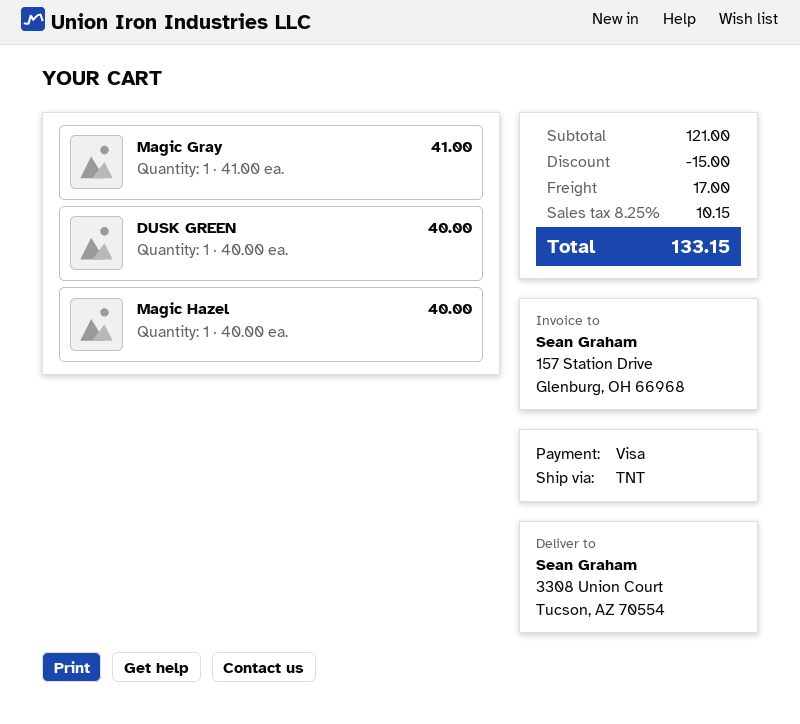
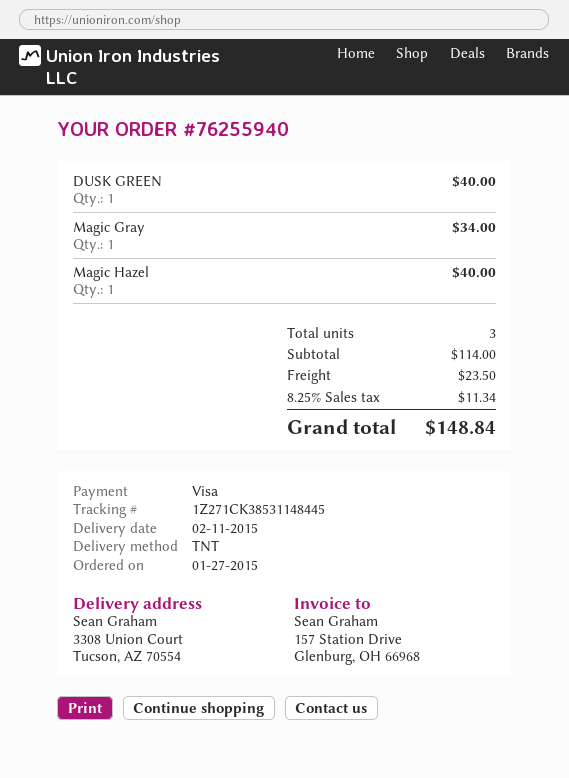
Magic Gray: 1 for 41.00 -> 1 for 34.00
subtotal: 121.00 -> 114.00
discount: 15.00 -> none
shipping: 17.00 -> 23.50
tax: 8.25% = 10.15 -> 8.25% = 11.34
total: 133.15 -> 148.84

